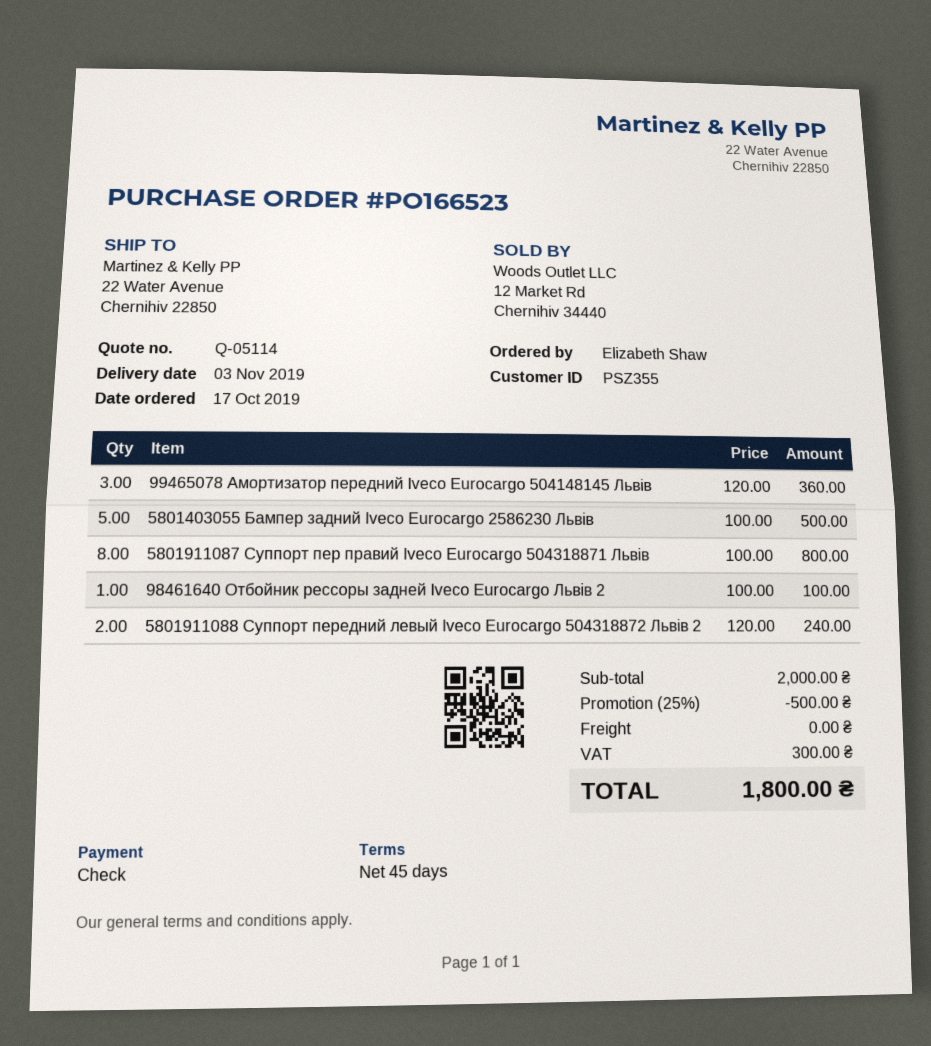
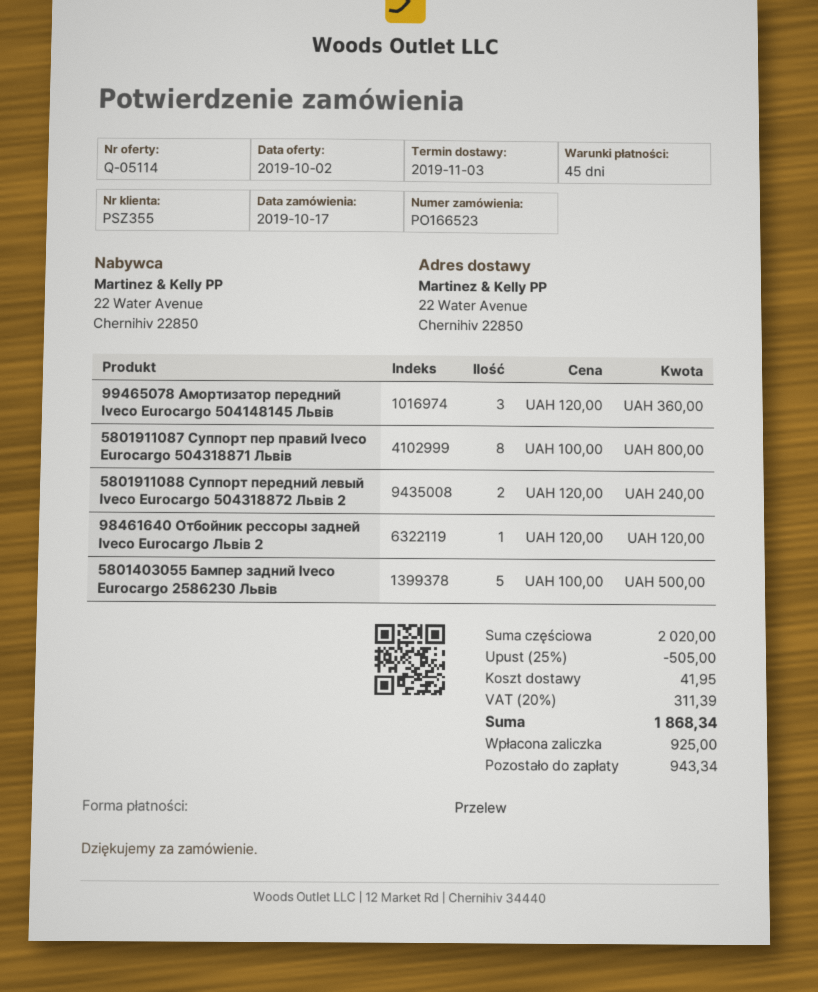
payment method: cheque -> bank transfer
98461640 Отбойник рессоры задней Iveco Eurocargo Львів 2: 1 x 100.00 = 100.00 -> 1 x 120.00 = 120.00
subtotal: 2000.00 -> 2020.00
discount: 25% = 500.00 -> 25% = 505.00
shipping: 0.00 -> 41.95
tax: 300.00 -> 311.39
total: 1800.00 -> 1868.34

